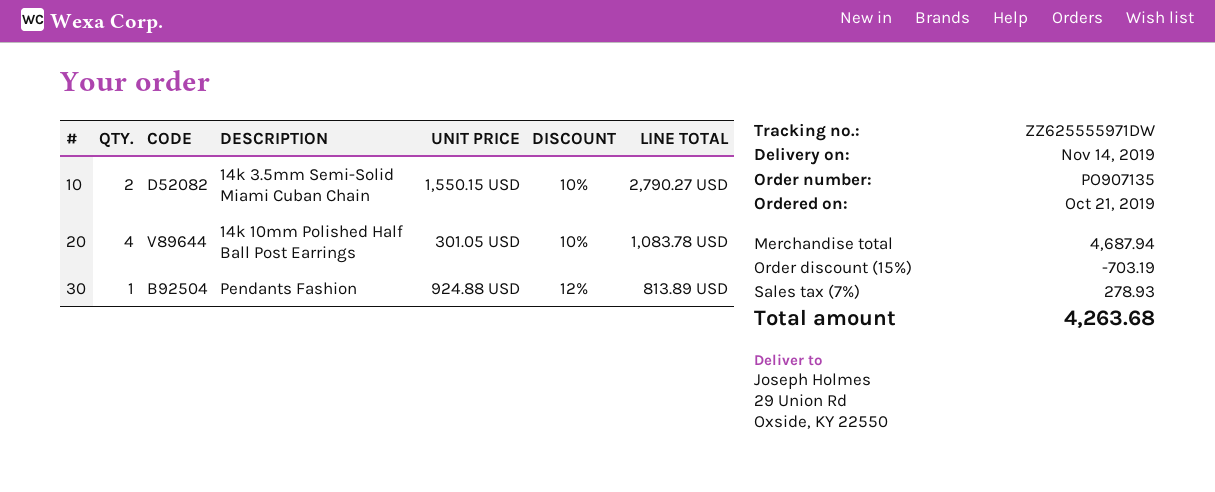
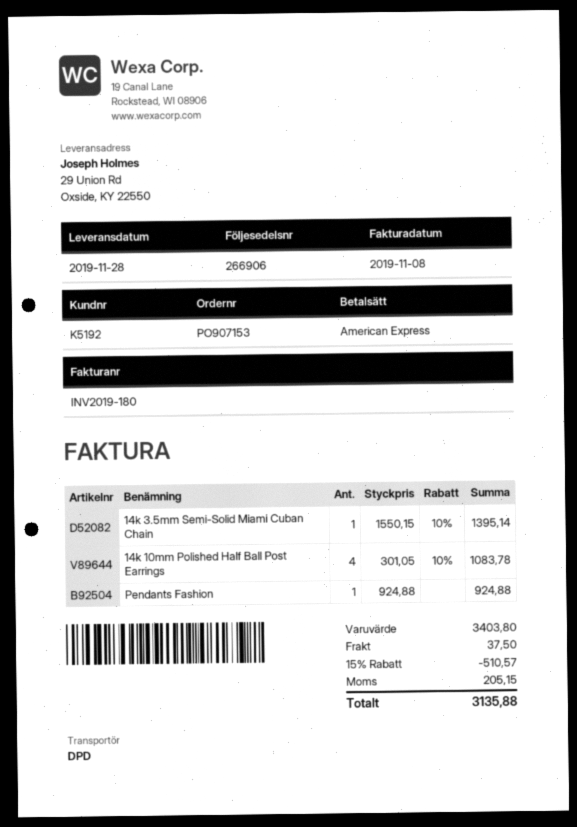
order number: PO907135 -> PO907153
delivery date: 2019-11-14 -> 2019-11-28
14k 3.5mm Semi-Solid Miami Cuban Chain: 2 x 1550.15 - 10% = 2790.27 -> 1 x 1550.15 - 10% = 1395.14
Pendants Fashion: 1 x 924.88 - 12% = 813.89 -> 1 x 924.88 = 924.88
subtotal: 4687.94 -> 3403.80
discount: 15% = 703.19 -> 15% = 510.57
shipping: none -> 37.50
tax: 278.93 -> 205.15
total: 4263.68 -> 3135.88

